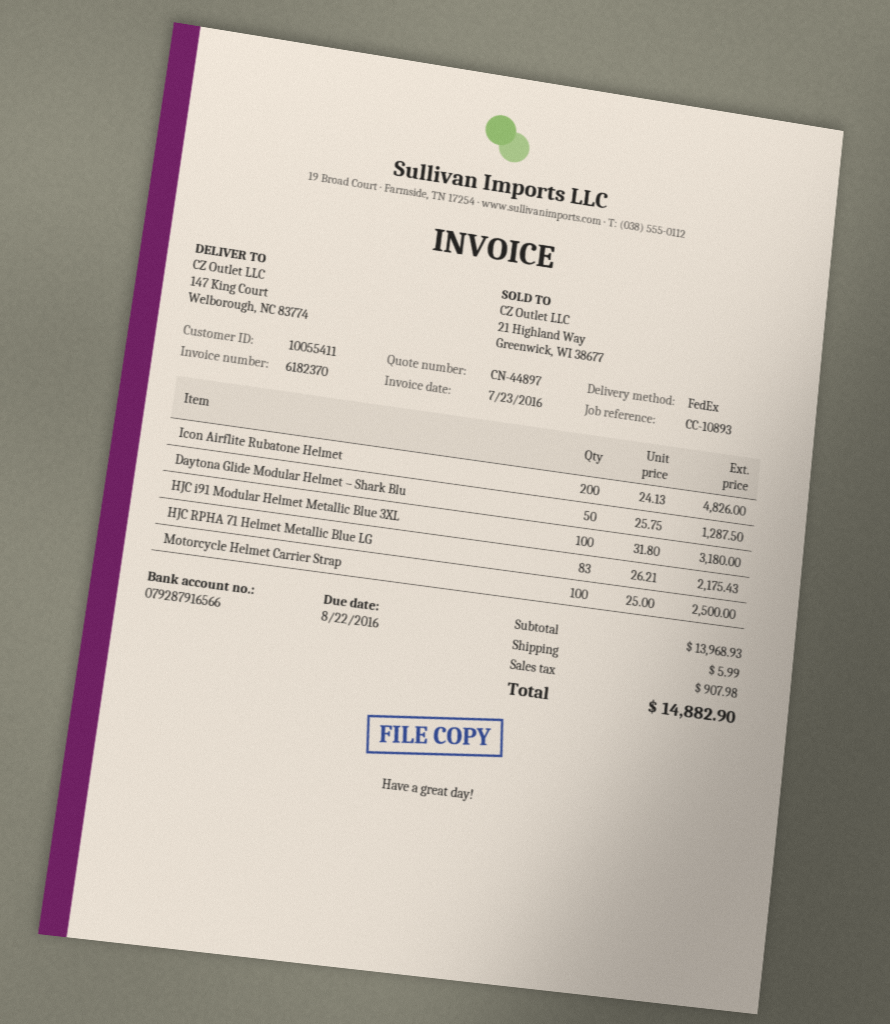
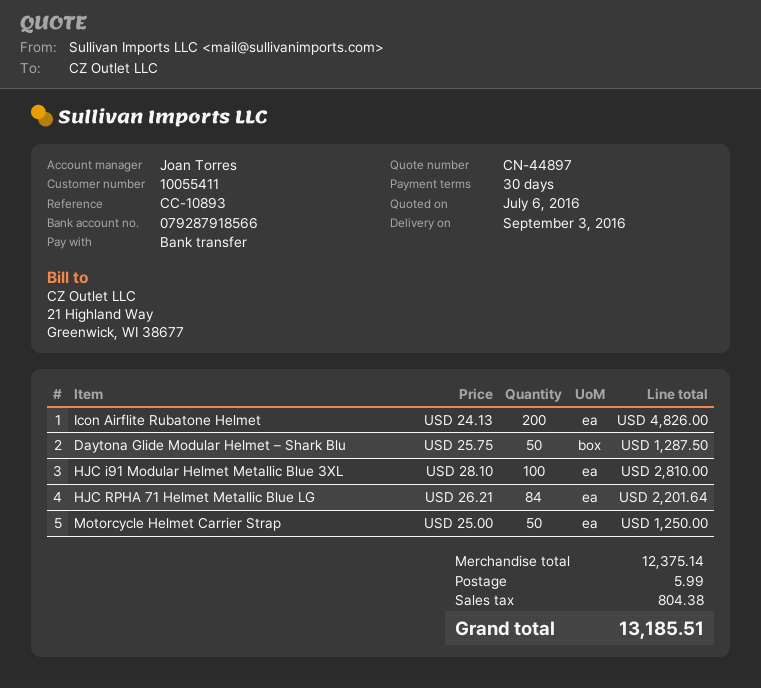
bank account: 079287916566 -> 079287918566
HJC i91 Modular Helmet Metallic Blue 3XL: 100 x 31.80 = 3180.00 -> 100 x 28.10 = 2810.00
HJC RPHA 71 Helmet Metallic Blue LG: 83 x 26.21 = 2175.43 -> 84 x 26.21 = 2201.64
Motorcycle Helmet Carrier Strap: 100 x 25.00 = 2500.00 -> 50 x 25.00 = 1250.00
subtotal: 13968.93 -> 12375.14
tax: 907.98 -> 804.38
total: 14882.90 -> 13185.51

